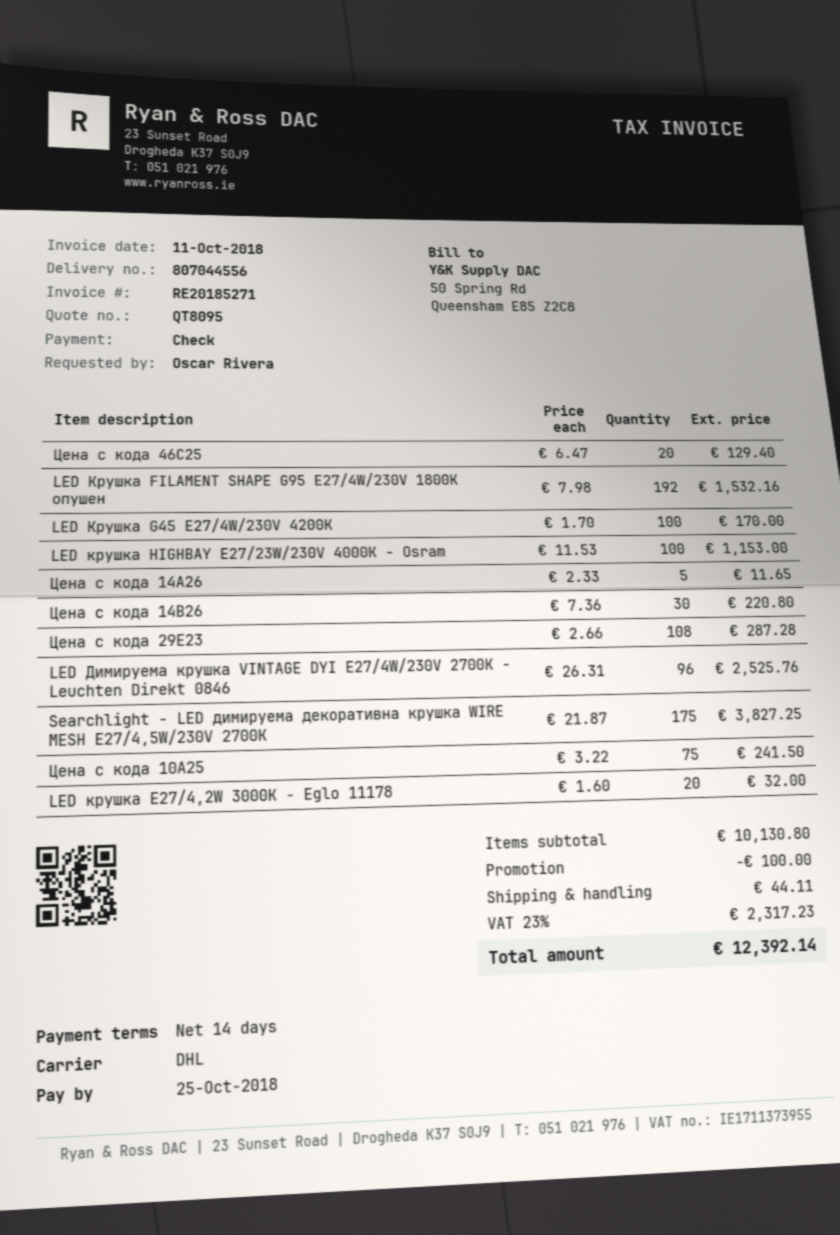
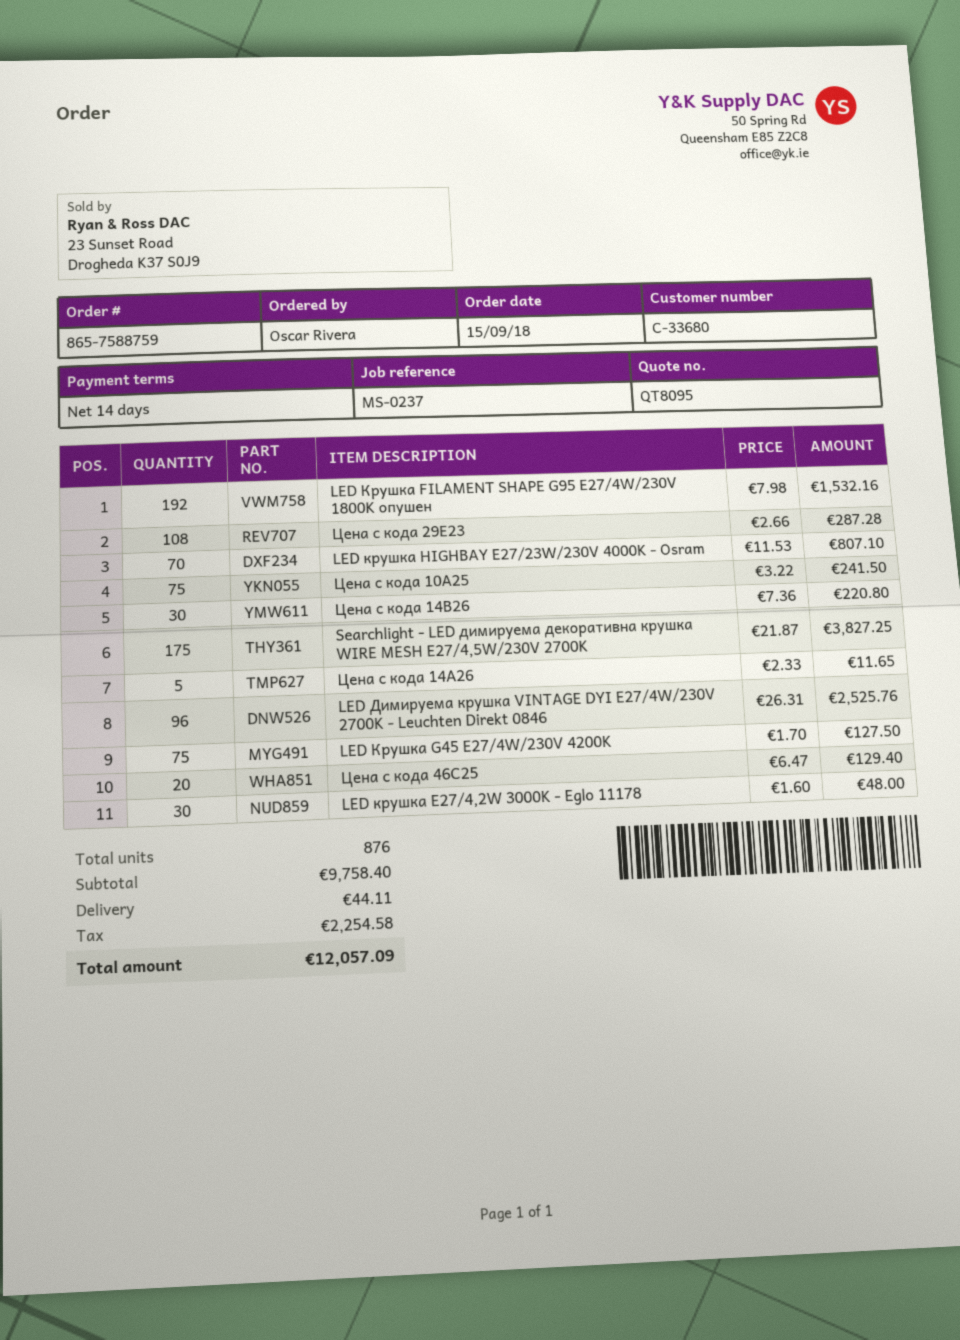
LED Крушка G45 E27/4W/230V 4200K: 100 x 1.70 = 170.00 -> 75 x 1.70 = 127.50
LED крушка HIGHBAY E27/23W/230V 4000K - Osram: 100 x 11.53 = 1153.00 -> 70 x 11.53 = 807.10
LED крушка E27/4,2W 3000K - Eglo 11178: 20 x 1.60 = 32.00 -> 30 x 1.60 = 48.00
subtotal: 10130.80 -> 9758.40
discount: 100.00 -> none
tax: 2317.23 -> 2254.58
total: 12392.14 -> 12057.09

